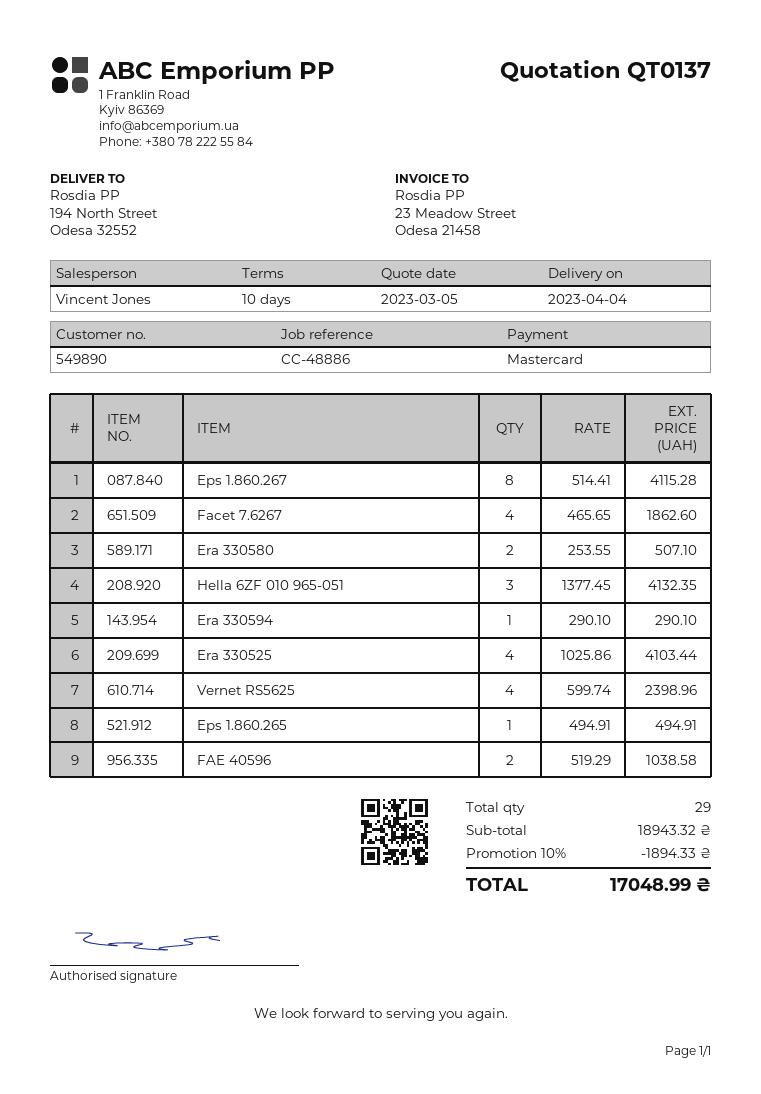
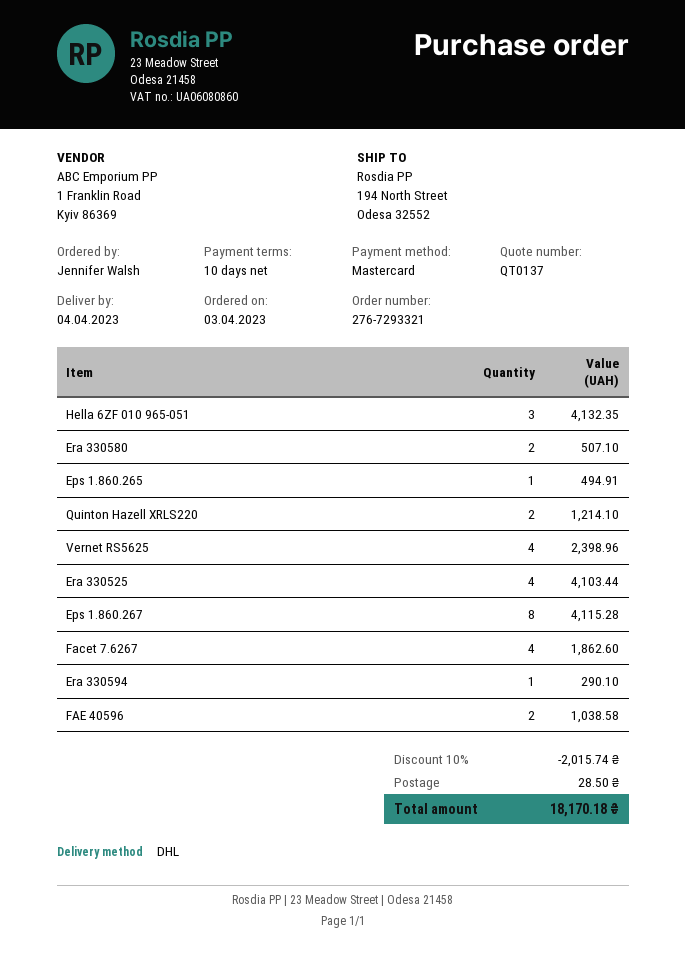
Quinton Hazell XRLS220: none -> 2 for 1214.10
discount: 10% = 1894.33 -> 10% = 2015.74
shipping: none -> 28.50
total: 17048.99 -> 18170.18

